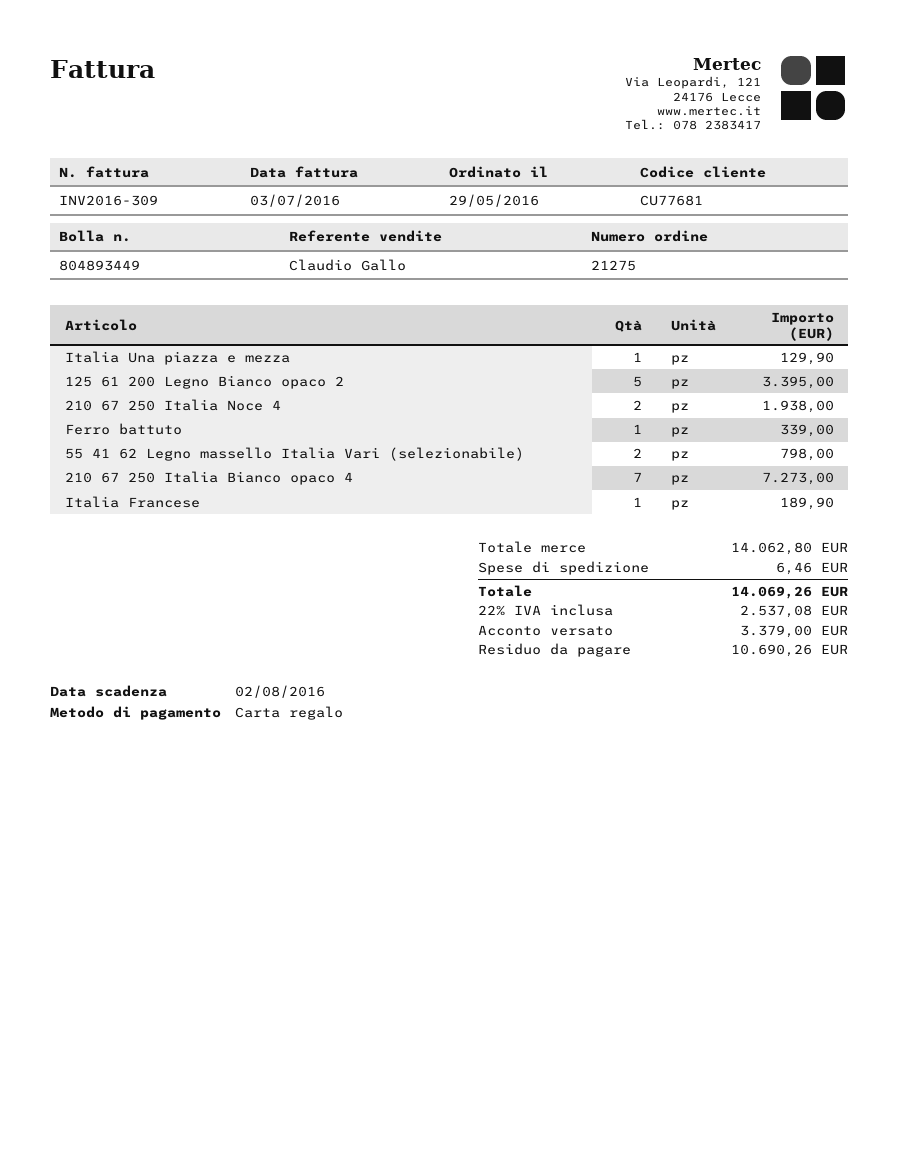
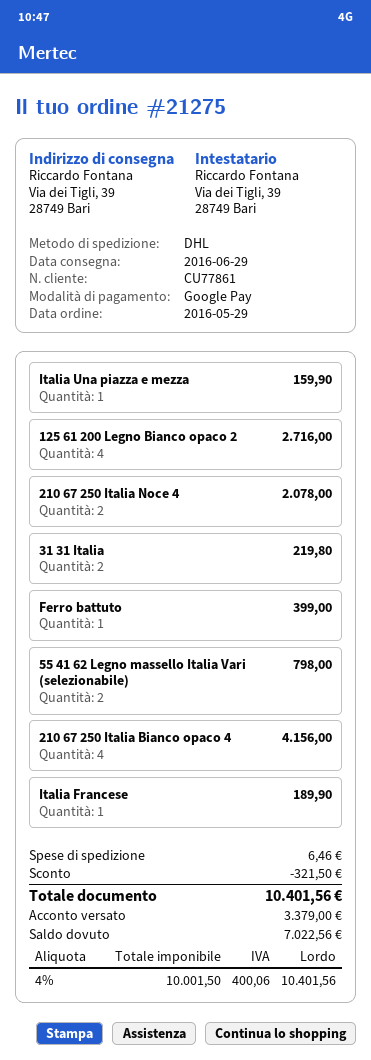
customer number: CU77681 -> CU77861
payment method: gift card -> Google Pay
Italia Una piazza e mezza: 1 for 129.90 -> 1 for 159.90
125 61 200 Legno Bianco opaco 2: 5 for 3395.00 -> 4 for 2716.00
210 67 250 Italia Noce 4: 2 for 1938.00 -> 2 for 2078.00
Ferro battuto: 1 for 339.00 -> 1 for 399.00
210 67 250 Italia Bianco opaco 4: 7 for 7273.00 -> 4 for 4156.00
31 31 Italia: none -> 2 for 219.80
discount: none -> 321.50
tax: 22% = 2537.08 -> 4% = 400.06
total: 14069.26 -> 10401.56
balance: 10690.26 -> 7022.56

